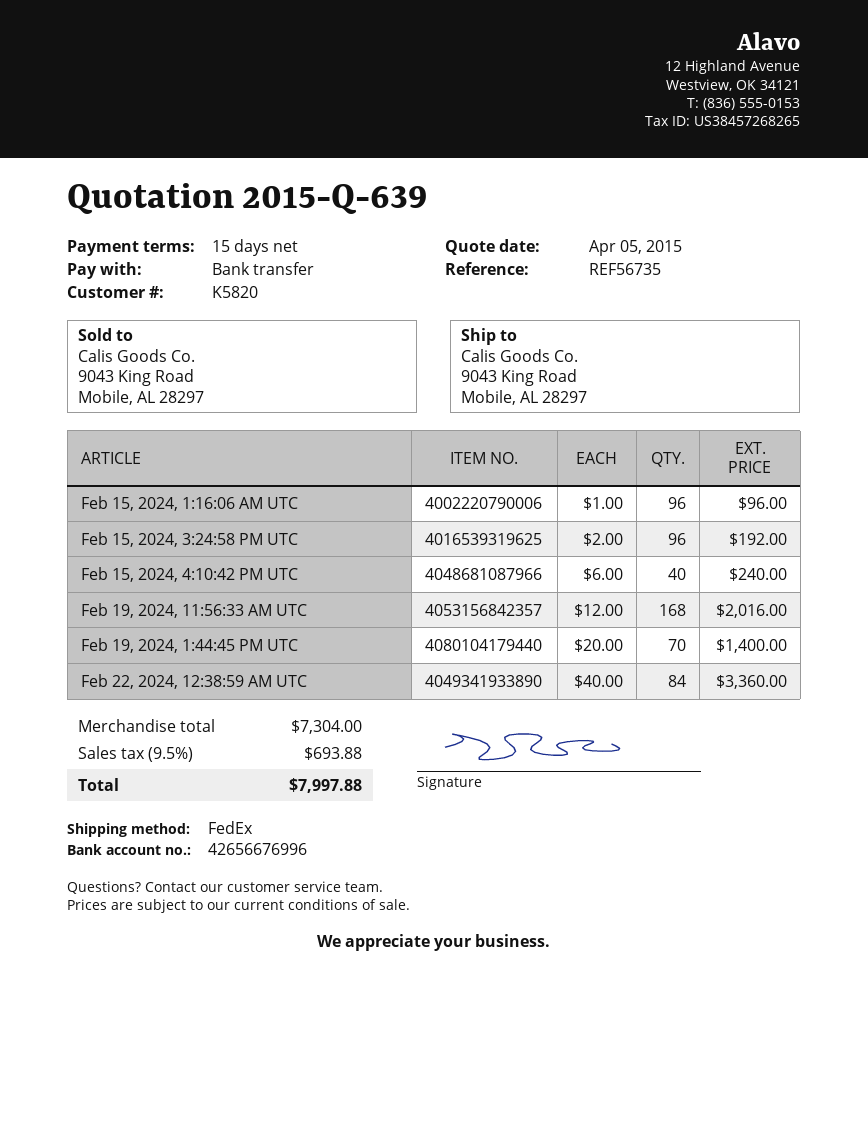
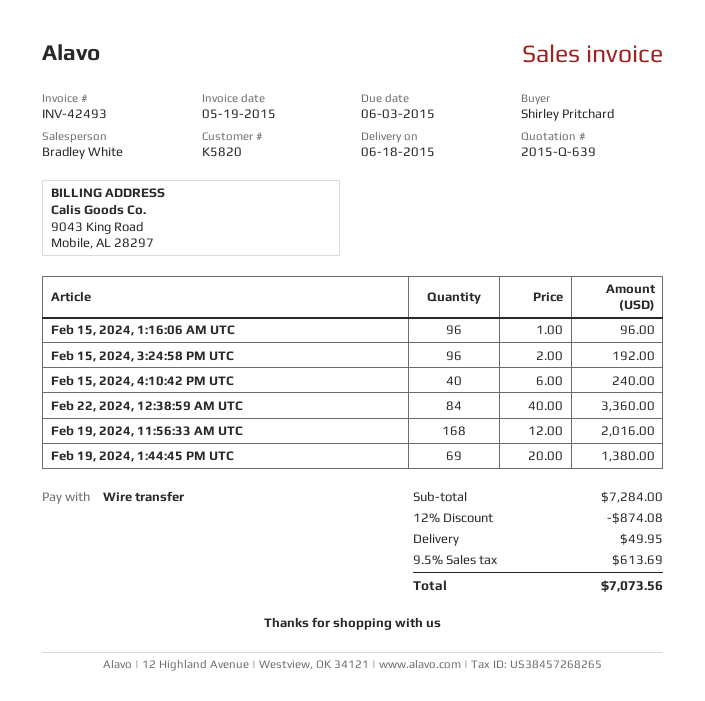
Feb 19, 2024, 1:44:45 PM UTC: 70 x 20.00 = 1400.00 -> 69 x 20.00 = 1380.00
subtotal: 7304.00 -> 7284.00
discount: none -> 12% = 874.08
shipping: none -> 49.95
tax: 9.5% = 693.88 -> 9.5% = 613.69
total: 7997.88 -> 7073.56

